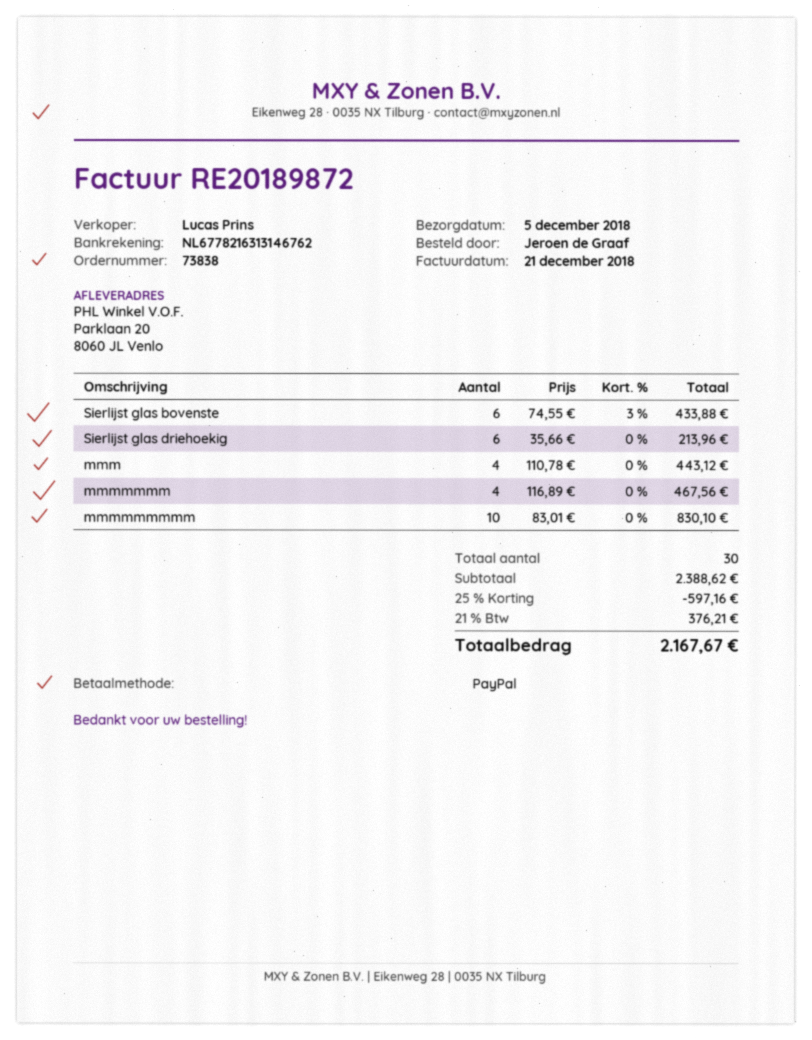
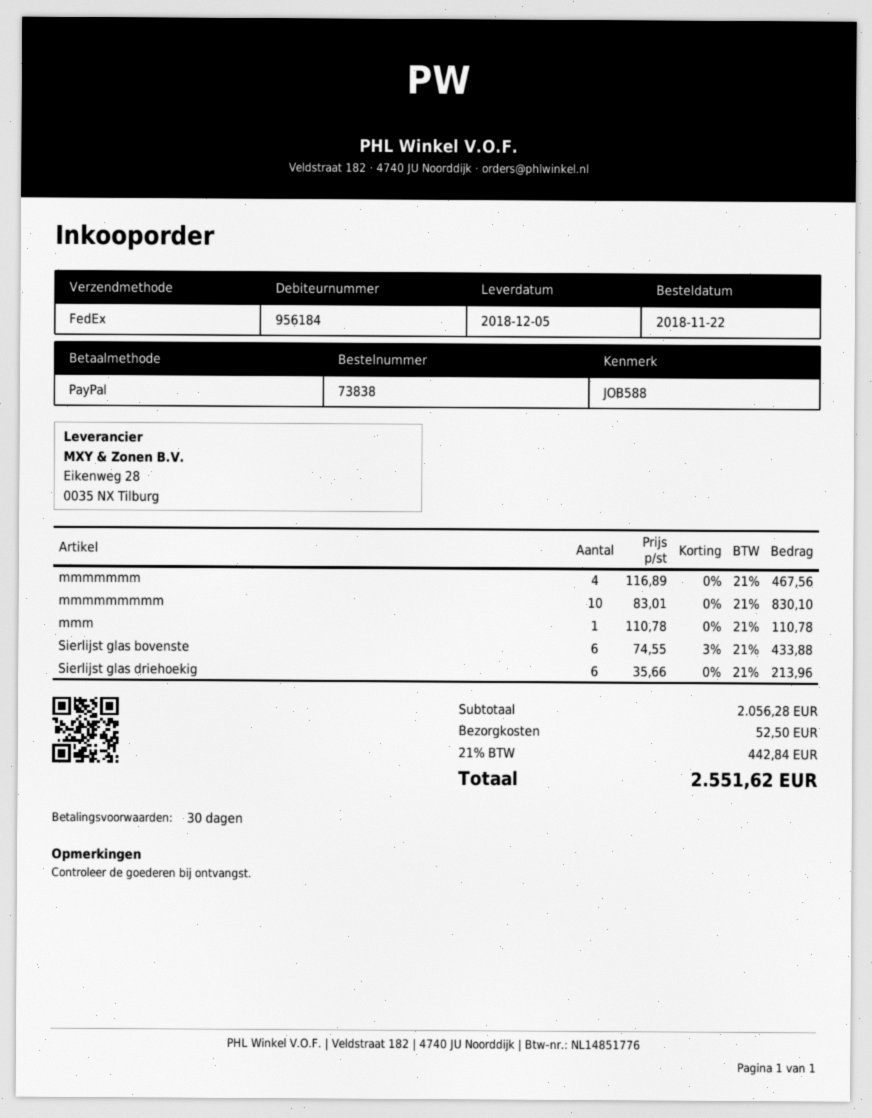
mmm: 4 x 110.78 = 443.12 -> 1 x 110.78 = 110.78
subtotal: 2388.62 -> 2056.28
discount: 25% = 597.16 -> none
shipping: none -> 52.50
tax: 21% = 376.21 -> 21% = 442.84
total: 2167.67 -> 2551.62

